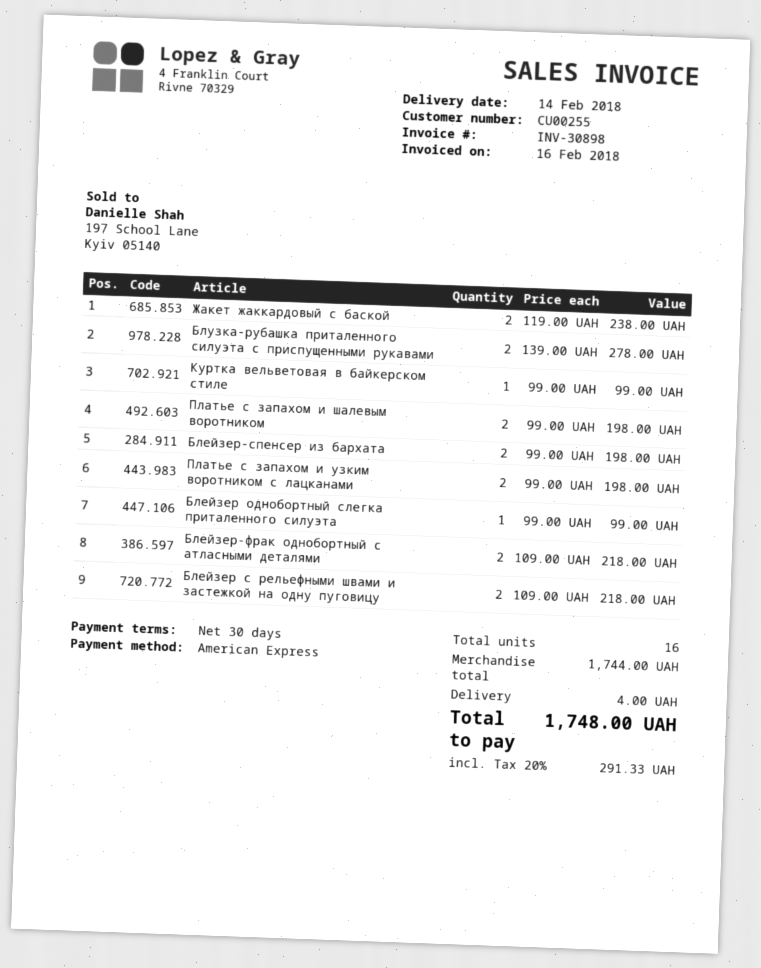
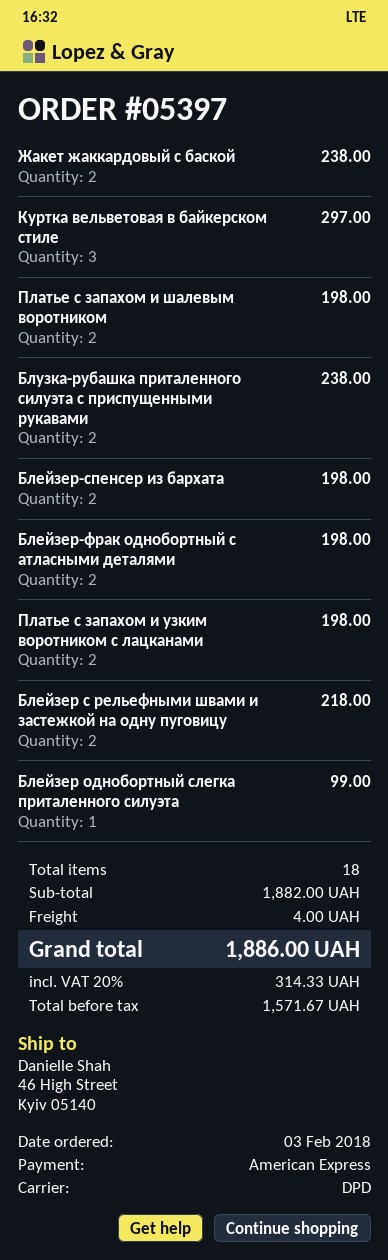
Блузка-рубашка приталенного силуэта с приспущенными рукавами: 2 for 278.00 -> 2 for 238.00
Куртка вельветовая в байкерском стиле: 1 for 99.00 -> 3 for 297.00
Блейзер-фрак однобортный с атласными деталями: 2 for 218.00 -> 2 for 198.00
total quantity: 16 -> 18
subtotal: 1744.00 -> 1882.00
tax: 20% = 291.33 -> 20% = 314.33
total: 1748.00 -> 1886.00

